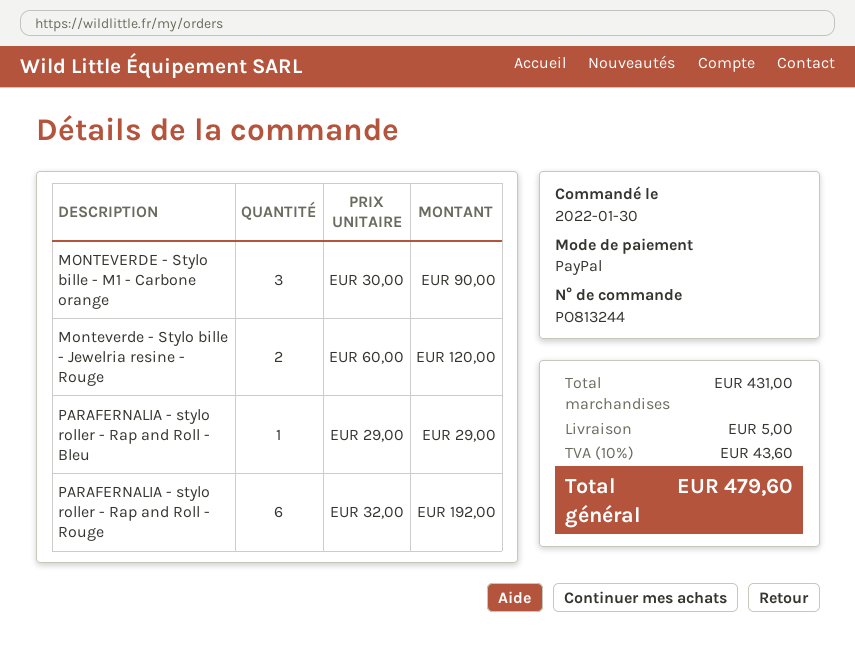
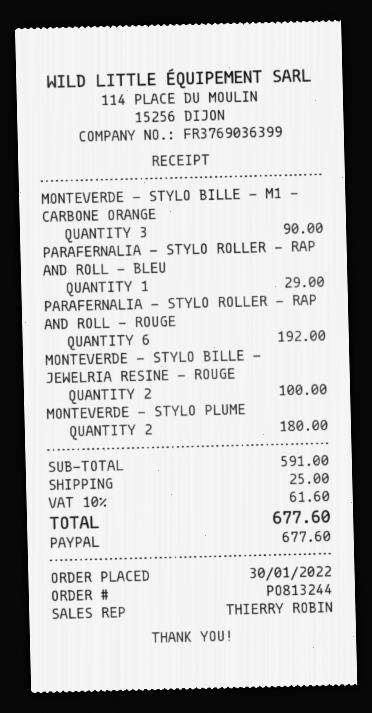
Monteverde - Stylo bille - Jewelria resine - Rouge: 2 for 120.00 -> 2 for 100.00
MONTEVERDE - STYLO PLUME: none -> 2 for 180.00
subtotal: 431.00 -> 591.00
shipping: 5.00 -> 25.00
tax: 10% = 43.60 -> 10% = 61.60
total: 479.60 -> 677.60

